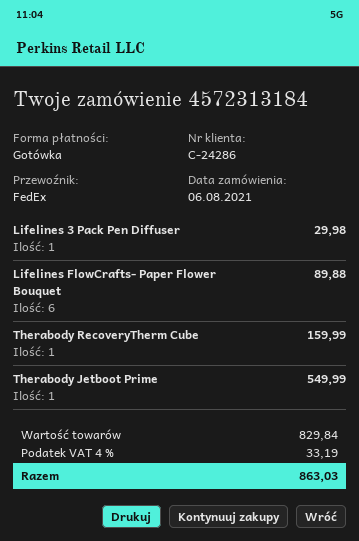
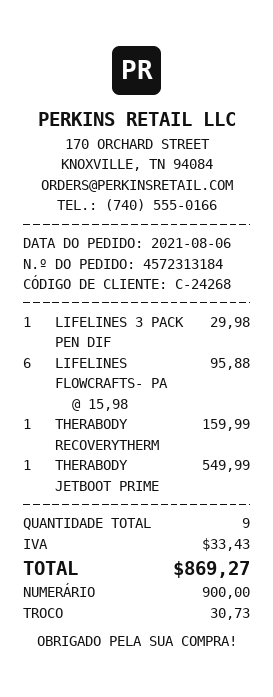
customer number: C-24286 -> C-24268
Lifelines FlowCrafts- Paper Flower Bouquet: 6 for 89.88 -> 6 for 95.88
tax: 33.19 -> 33.43
total: 863.03 -> 869.27

